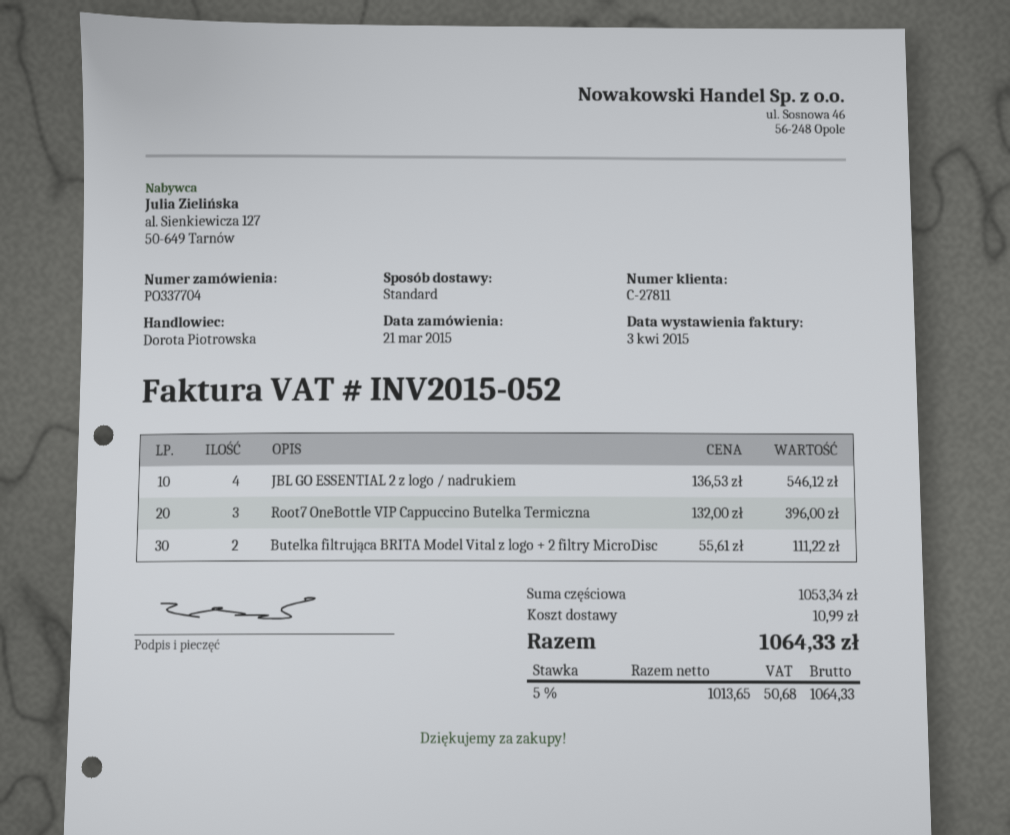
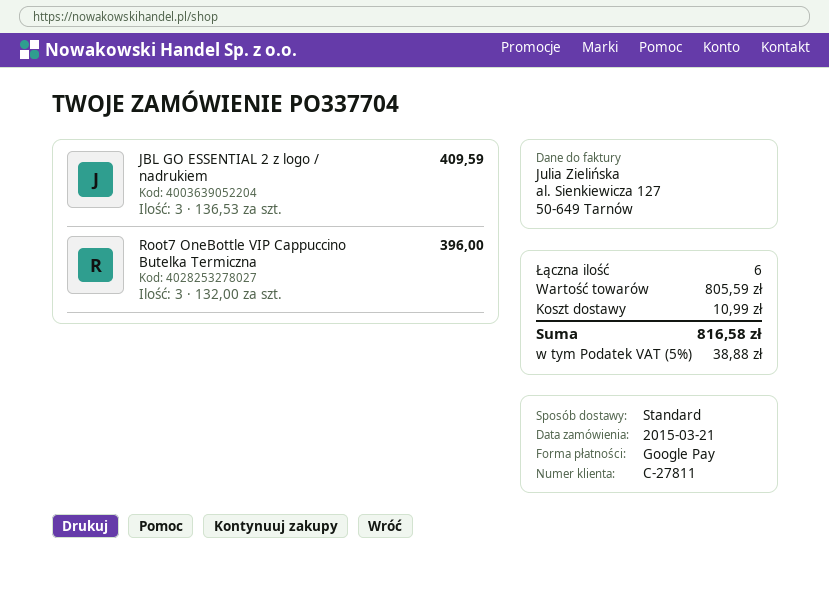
JBL GO ESSENTIAL 2 z logo / nadrukiem: 4 x 136.53 = 546.12 -> 3 x 136.53 = 409.59
Butelka filtrująca BRITA Model Vital z logo + 2 filtry MicroDisc: 2 x 55.61 = 111.22 -> none
subtotal: 1053.34 -> 805.59
tax: 5% = 50.68 -> 5% = 38.88
total: 1064.33 -> 816.58

